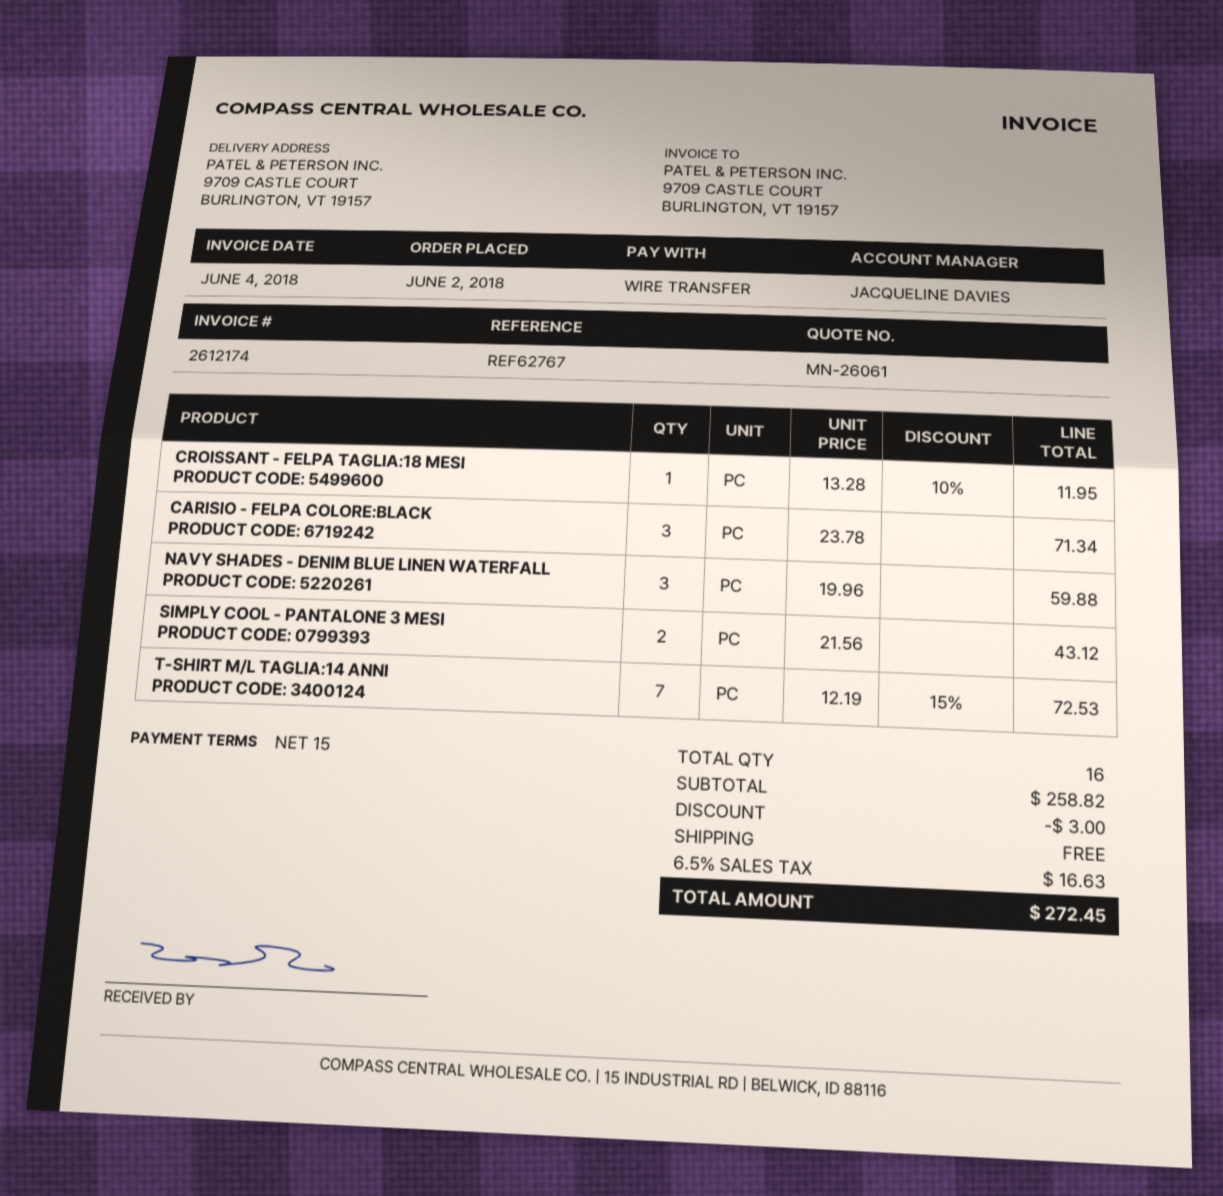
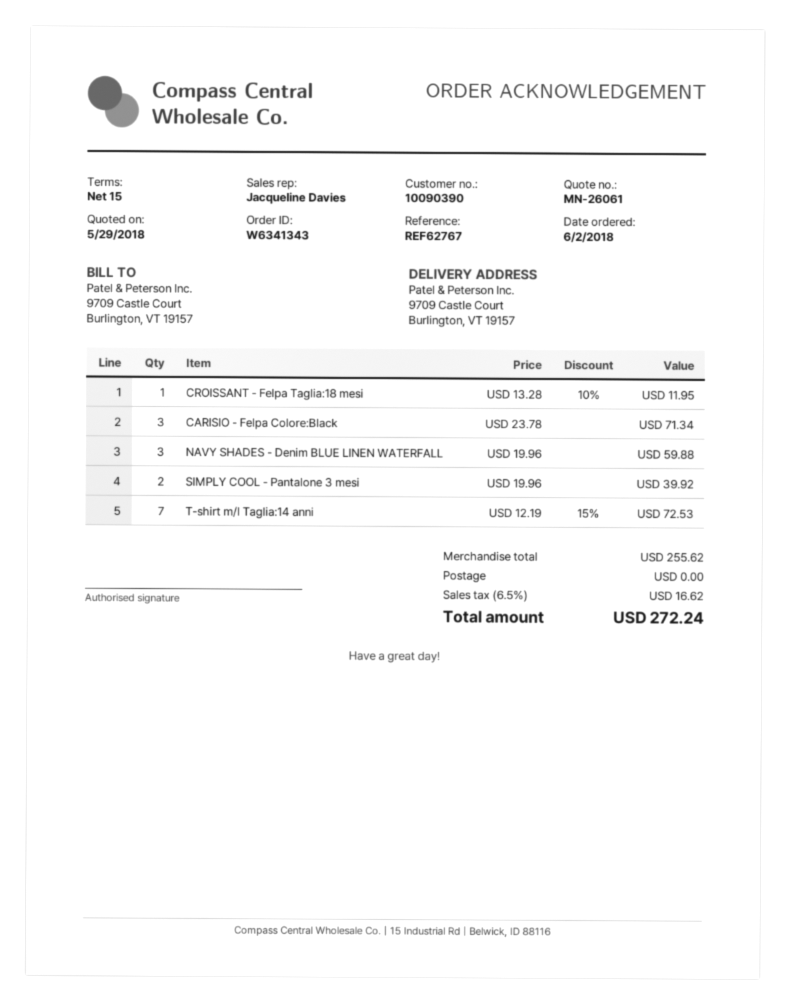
SIMPLY COOL - PANTALONE 3 MESI: 2 x 21.56 = 43.12 -> 2 x 19.96 = 39.92
subtotal: 258.82 -> 255.62
discount: 3.00 -> none
tax: 6.5% = 16.63 -> 6.5% = 16.62
total: 272.45 -> 272.24

